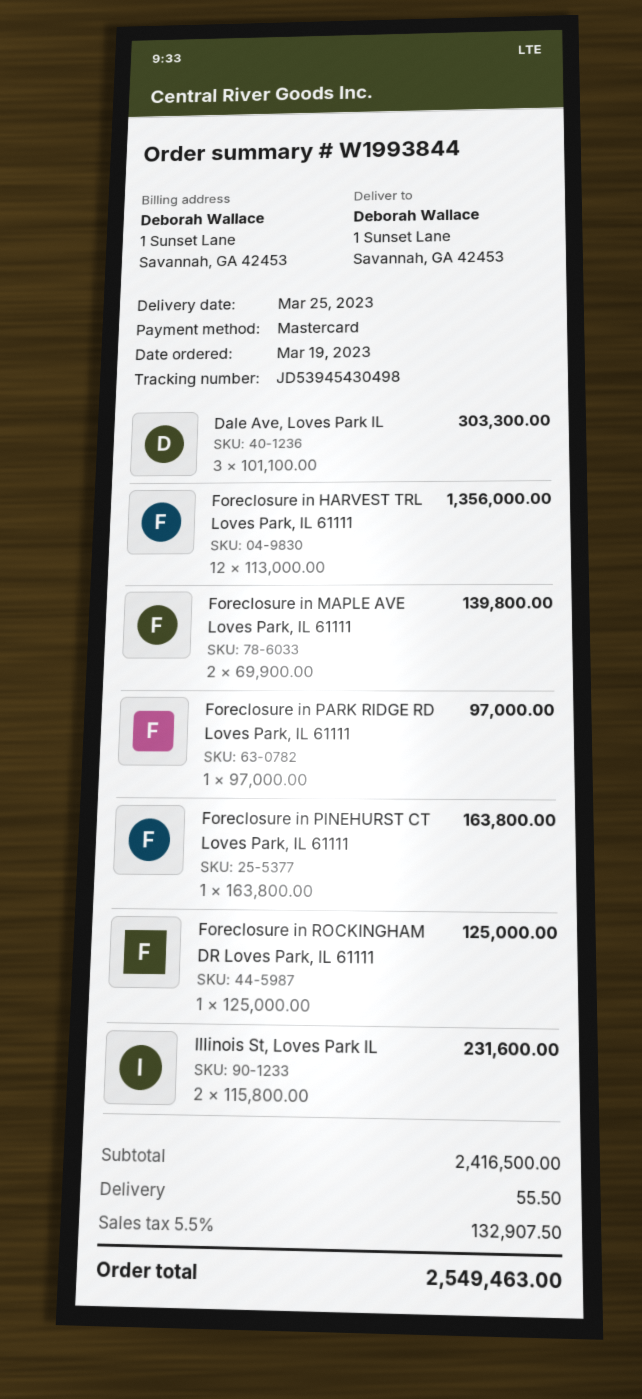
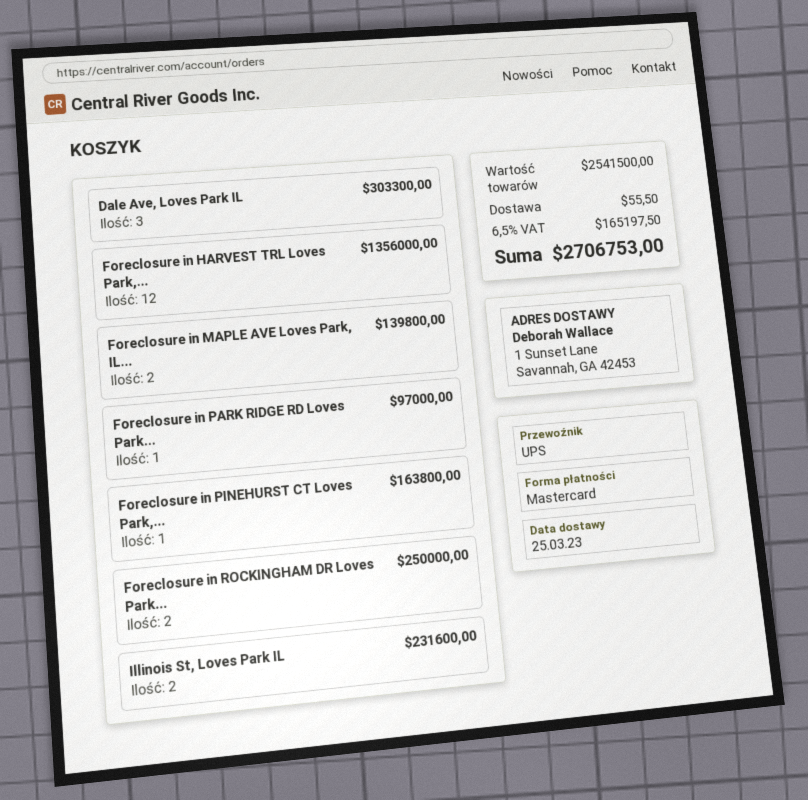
Foreclosure in ROCKINGHAM DR Loves Park, IL 61111: 1 for 125000.00 -> 2 for 250000.00
subtotal: 2416500.00 -> 2541500.00
tax: 5.5% = 132907.50 -> 6.5% = 165197.50
total: 2549463.00 -> 2706753.00

